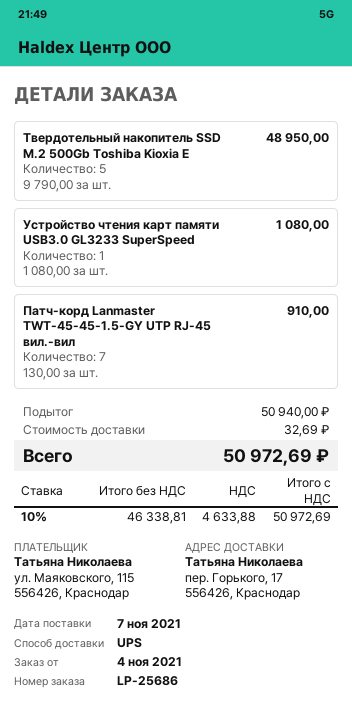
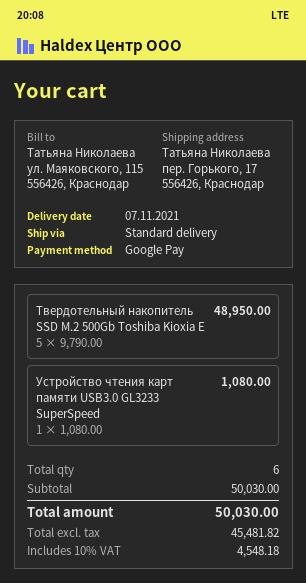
shipping method: UPS -> standard
Патч-корд Lanmaster TWT-45-45-1.5-GY UTP RJ-45 вил.-вил: 7 x 130.00 = 910.00 -> none
subtotal: 50940.00 -> 50030.00
shipping: 32.69 -> none
net: 46338.81 -> 45481.82
tax: 10% = 4633.88 -> 10% = 4548.18
total: 50972.69 -> 50030.00

